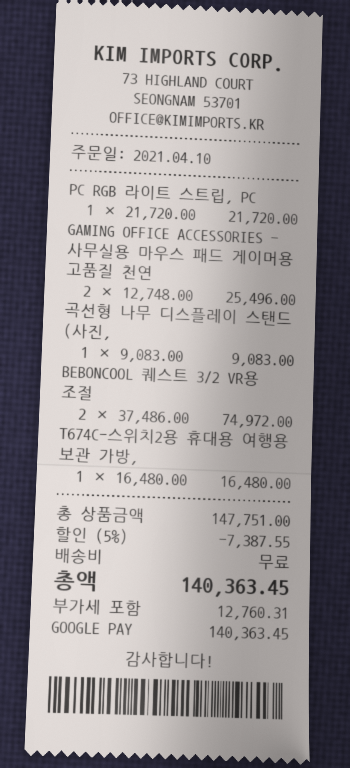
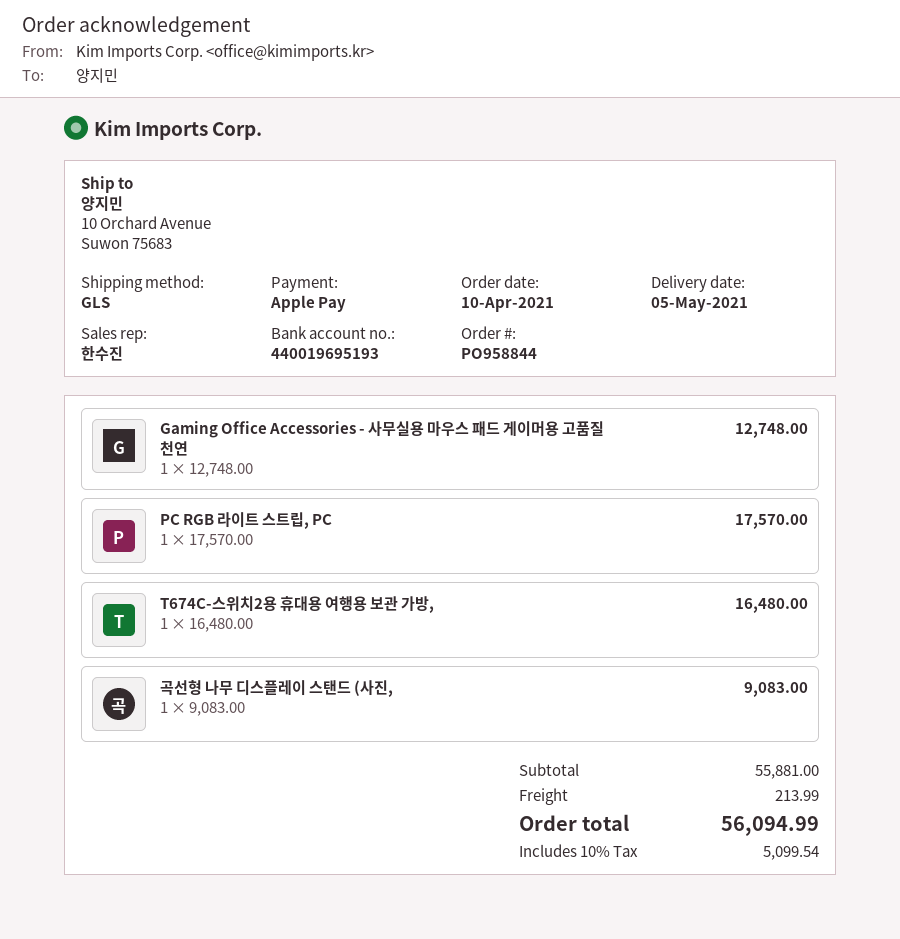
payment method: Google Pay -> Apple Pay
PC RGB 라이트 스트립, PC: 1 x 21720.00 = 21720.00 -> 1 x 17570.00 = 17570.00
GAMING OFFICE ACCESSORIES - 사무실용 마우스 패드 게이머용 고품질 천연: 2 x 12748.00 = 25496.00 -> 1 x 12748.00 = 12748.00
BEBONCOOL 퀘스트 3/2 VR용 조절: 2 x 37486.00 = 74972.00 -> none
subtotal: 147751.00 -> 55881.00
discount: 5% = 7387.55 -> none
shipping: 0.00 -> 213.99
tax: 12760.31 -> 5099.54
total: 140363.45 -> 56094.99

